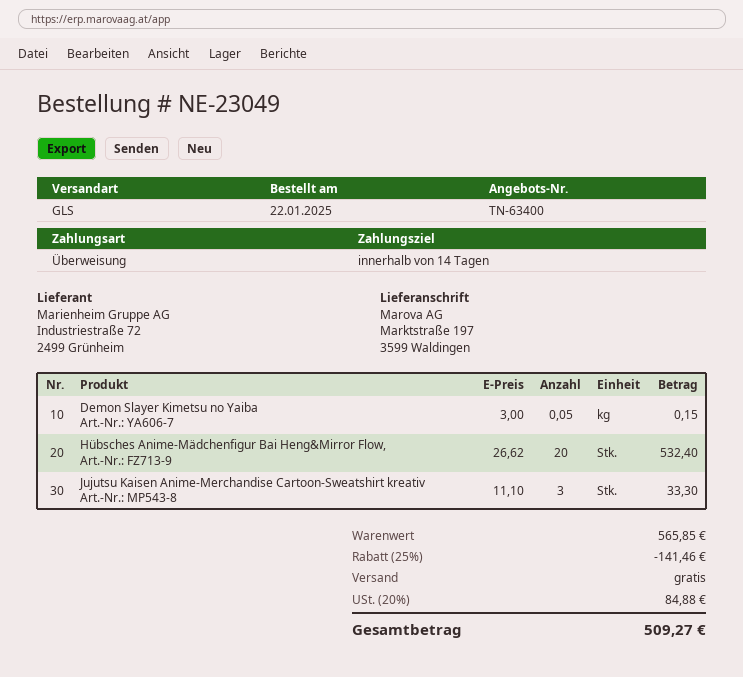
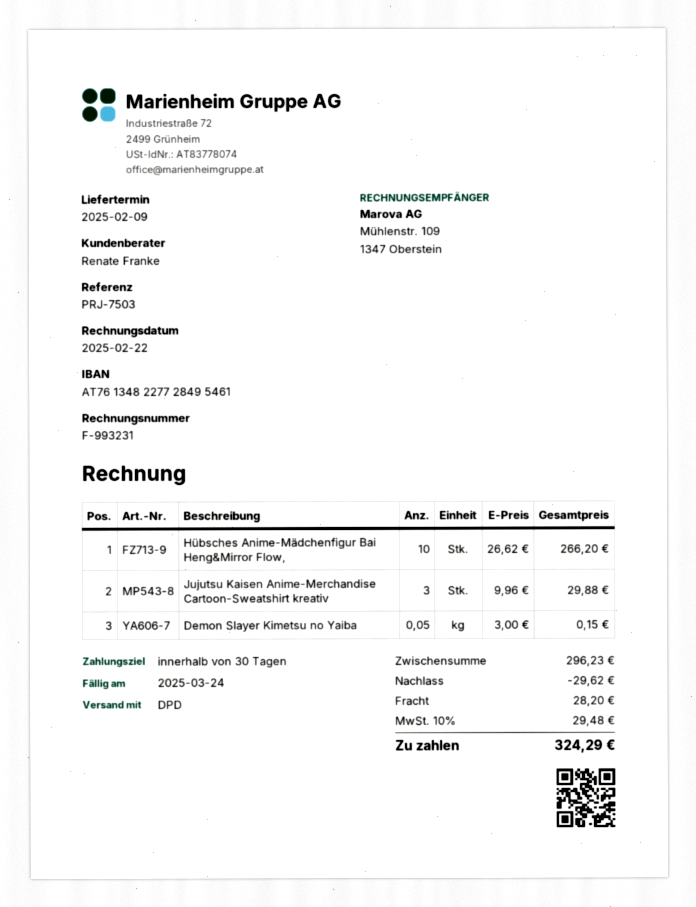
payment terms: 14 days -> 30 days
shipping method: GLS -> DPD
Hübsches Anime-Mädchenfigur Bai Heng&Mirror Flow,: 20 x 26.62 = 532.40 -> 10 x 26.62 = 266.20
Jujutsu Kaisen Anime-Merchandise Cartoon-Sweatshirt kreativ: 3 x 11.10 = 33.30 -> 3 x 9.96 = 29.88
subtotal: 565.85 -> 296.23
discount: 141.46 -> 29.62
shipping: 0.00 -> 28.20
tax: 20% = 84.88 -> 10% = 29.48
total: 509.27 -> 324.29

